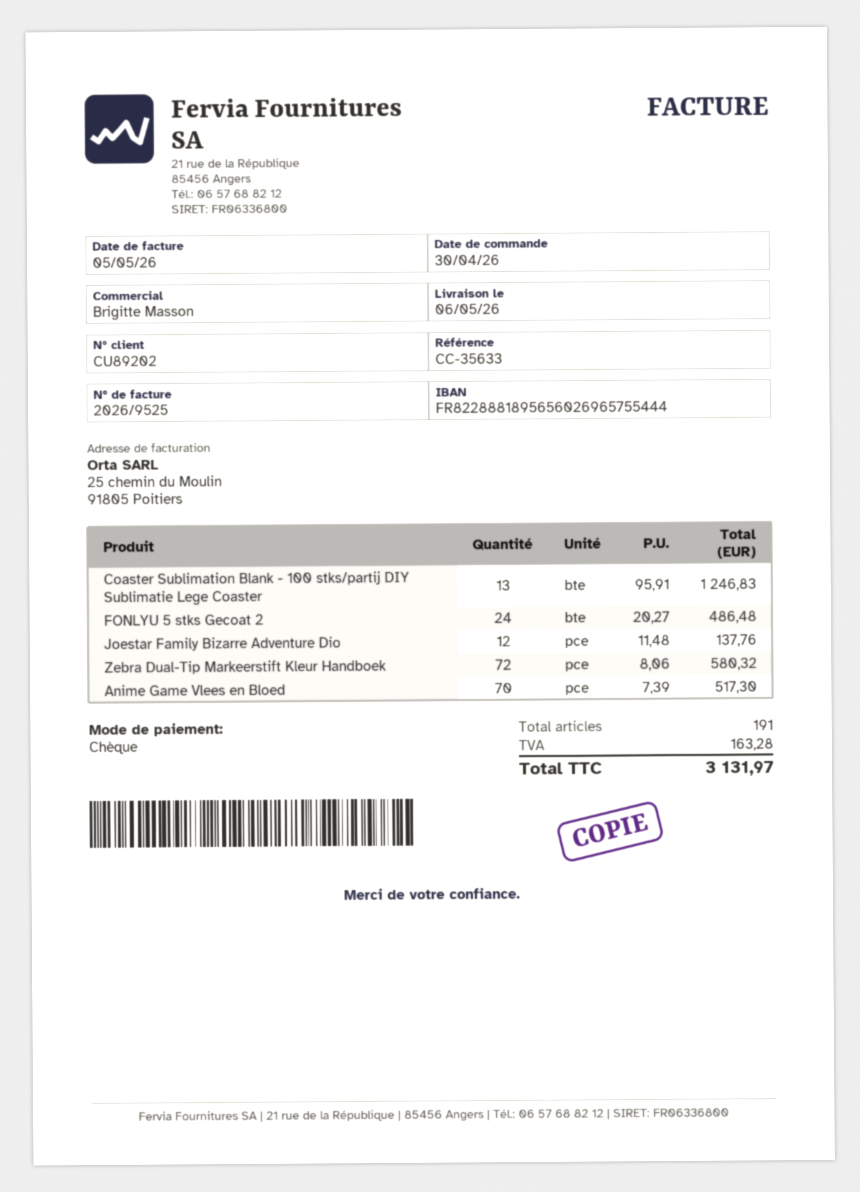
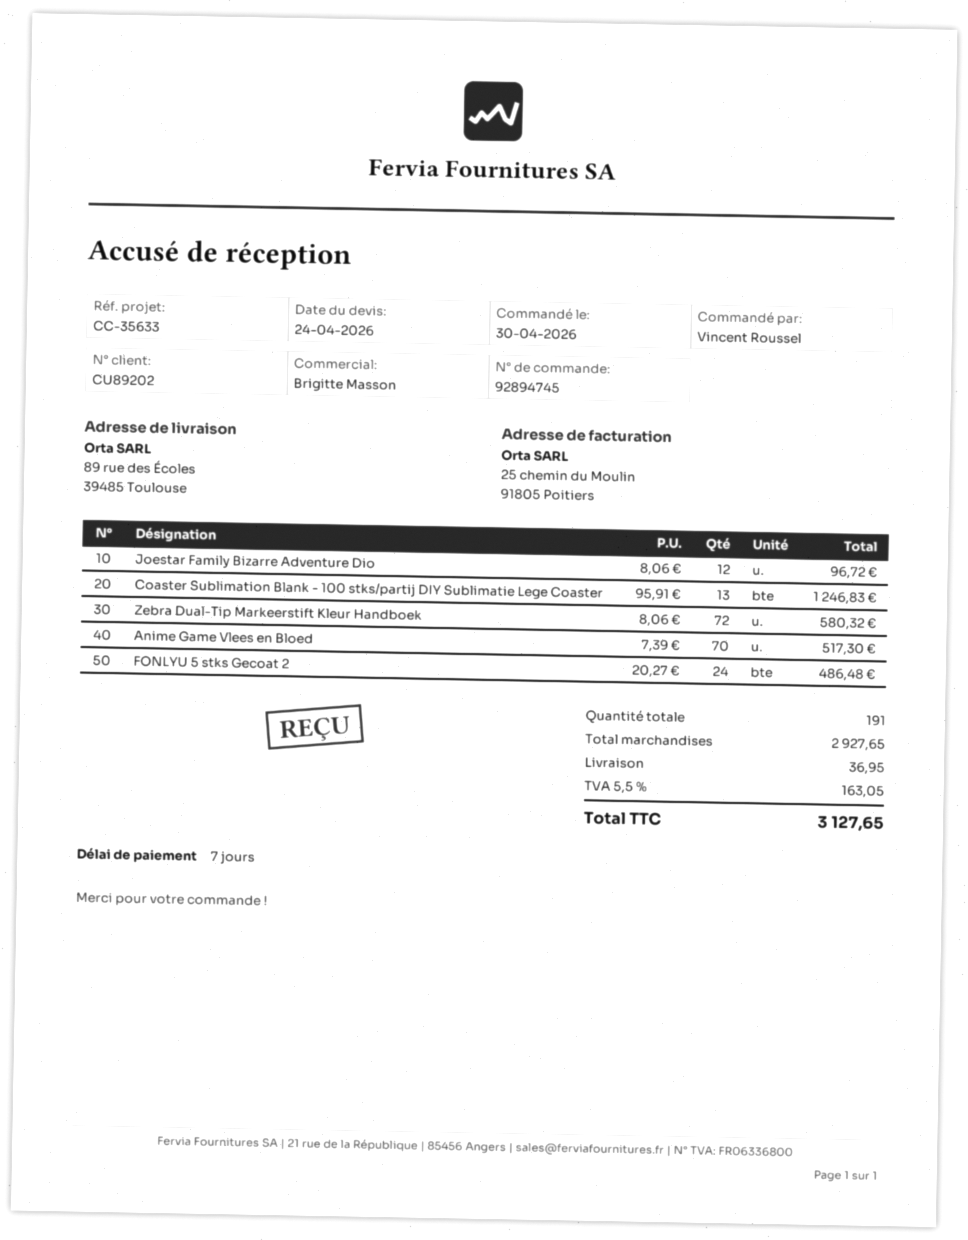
Joestar Family Bizarre Adventure Dio: 12 x 11.48 = 137.76 -> 12 x 8.06 = 96.72
shipping: none -> 36.95
tax: 163.28 -> 163.05
total: 3131.97 -> 3127.65

